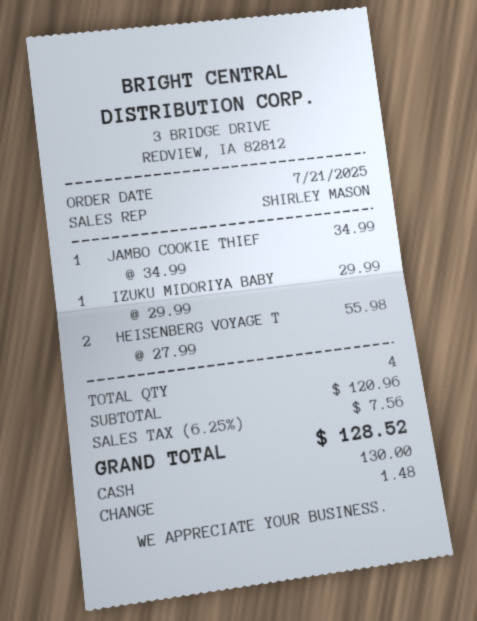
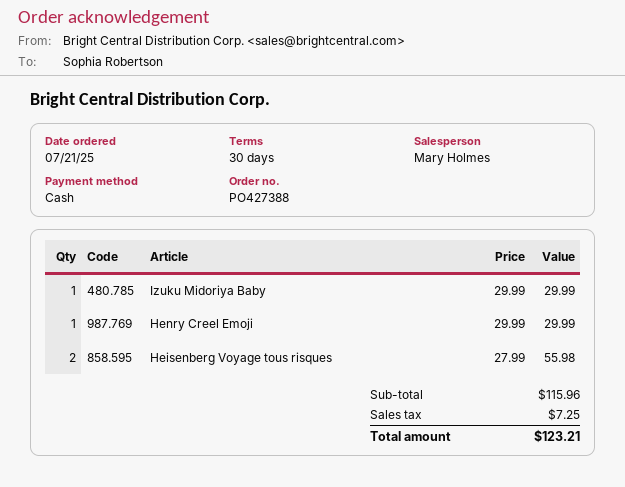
sales rep: SHIRLEY MASON -> Mary Holmes
JAMBO COOKIE THIEF: 1 x 34.99 = 34.99 -> none
Henry Creel Emoji: none -> 1 x 29.99 = 29.99
subtotal: 120.96 -> 115.96
tax: 7.56 -> 7.25
total: 128.52 -> 123.21

